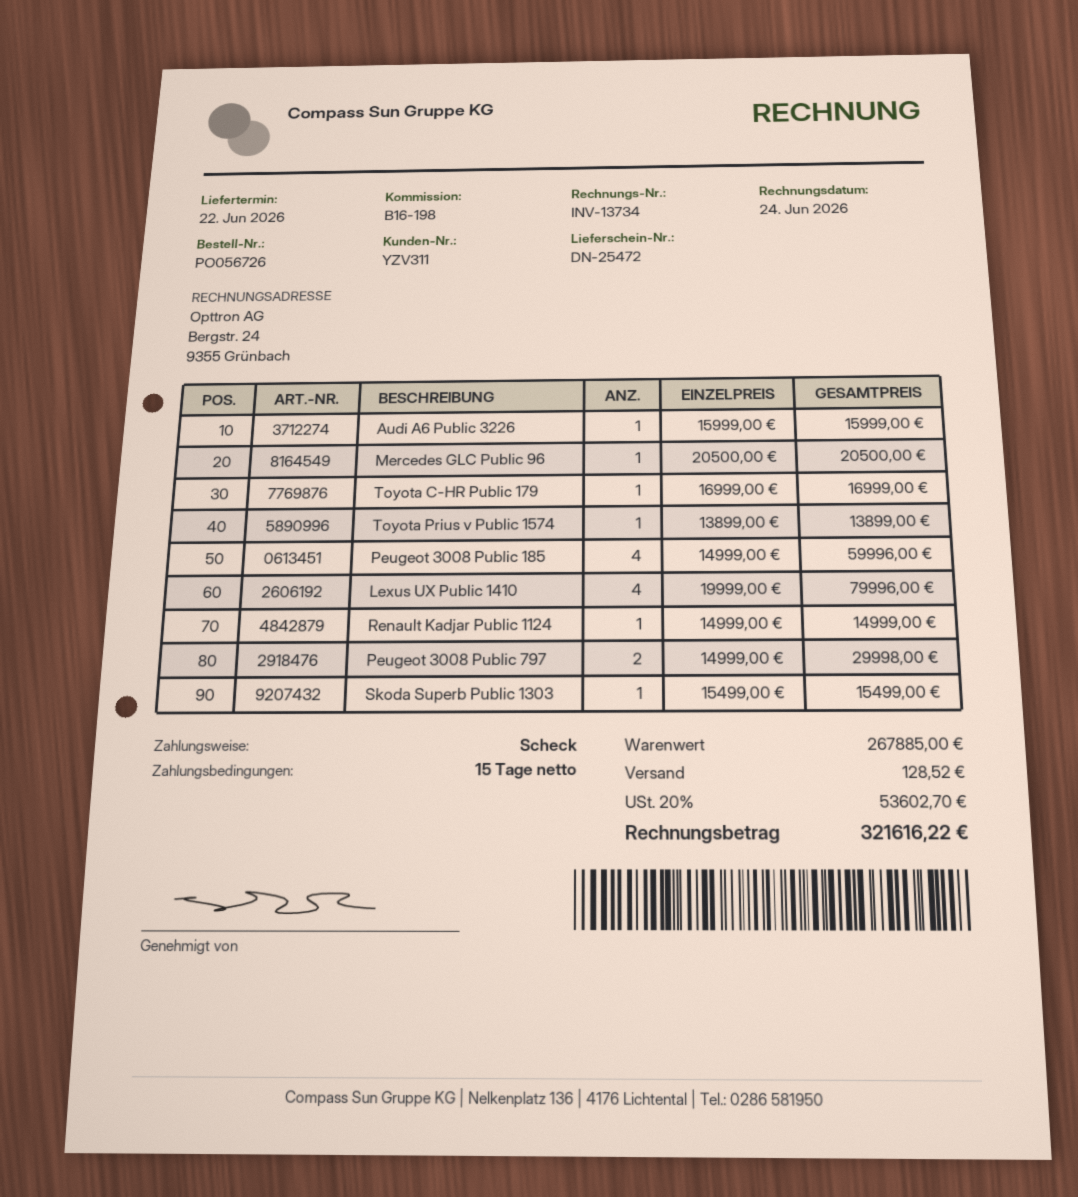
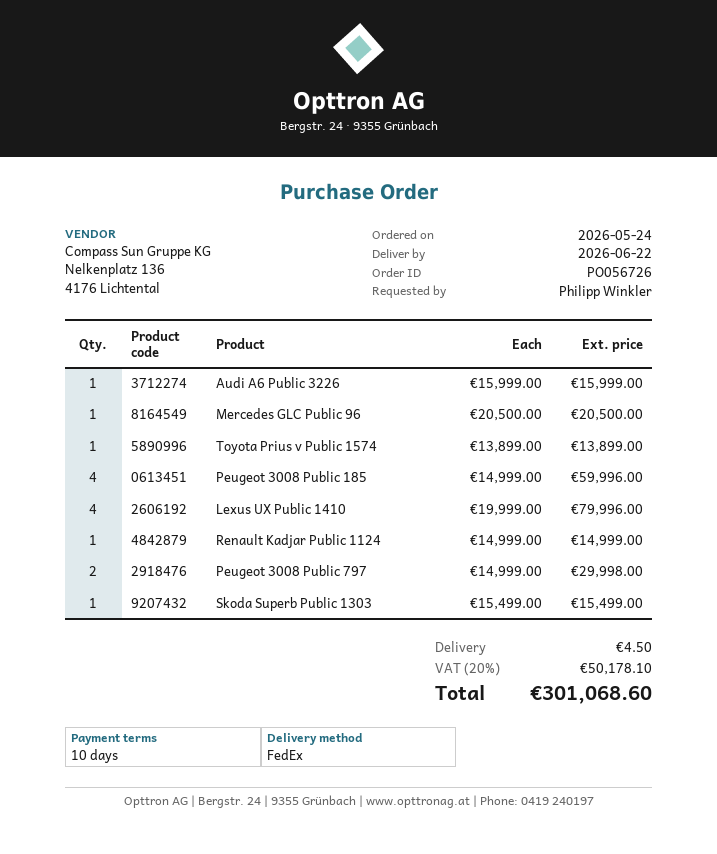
payment terms: 15 days -> 10 days
Toyota C-HR Public 179: 1 x 16999.00 = 16999.00 -> none
shipping: 128.52 -> 4.50
tax: 20% = 53602.70 -> 20% = 50178.10
total: 321616.22 -> 301068.60

